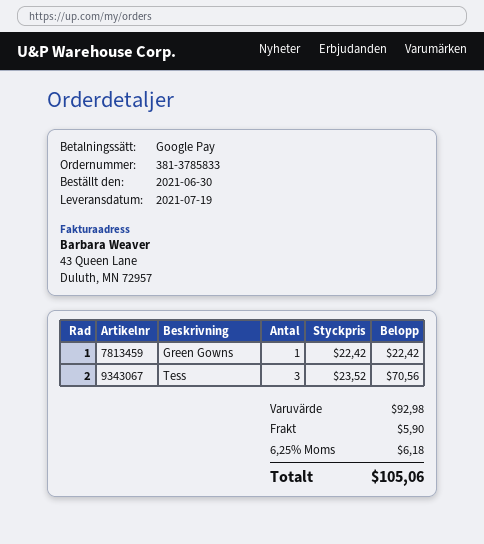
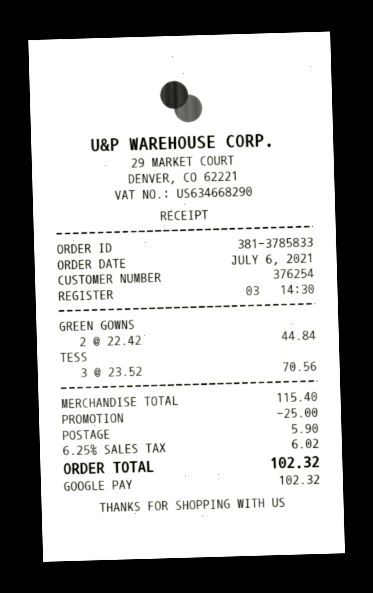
order date: 2021-06-30 -> 2021-07-06
Green Gowns: 1 x 22.42 = 22.42 -> 2 x 22.42 = 44.84
subtotal: 92.98 -> 115.40
discount: none -> 25.00
tax: 6.25% = 6.18 -> 6.25% = 6.02
total: 105.06 -> 102.32

